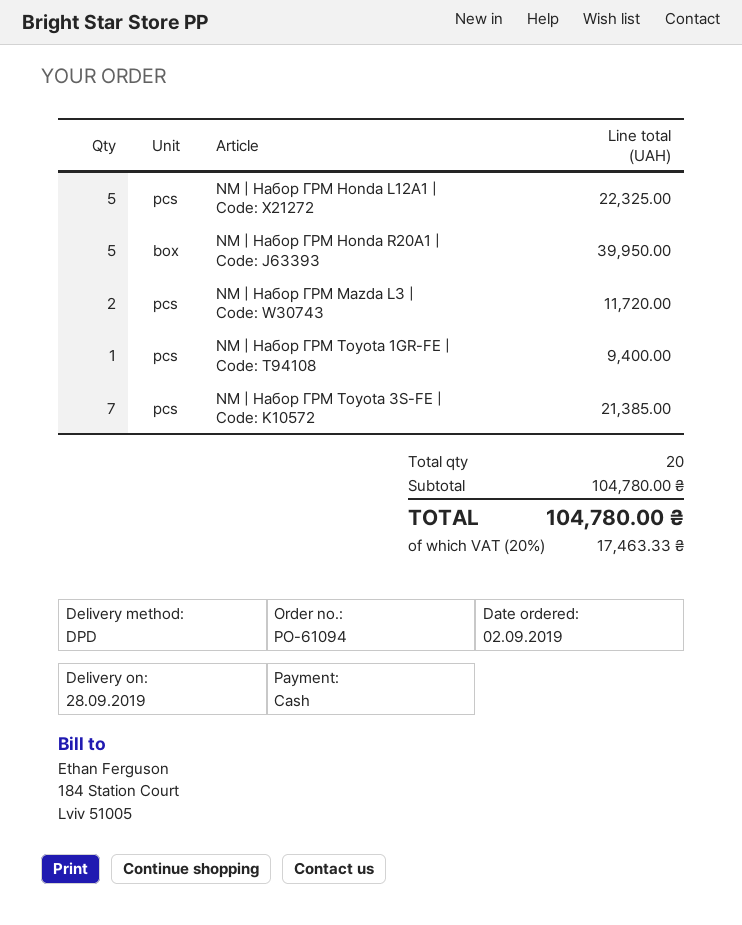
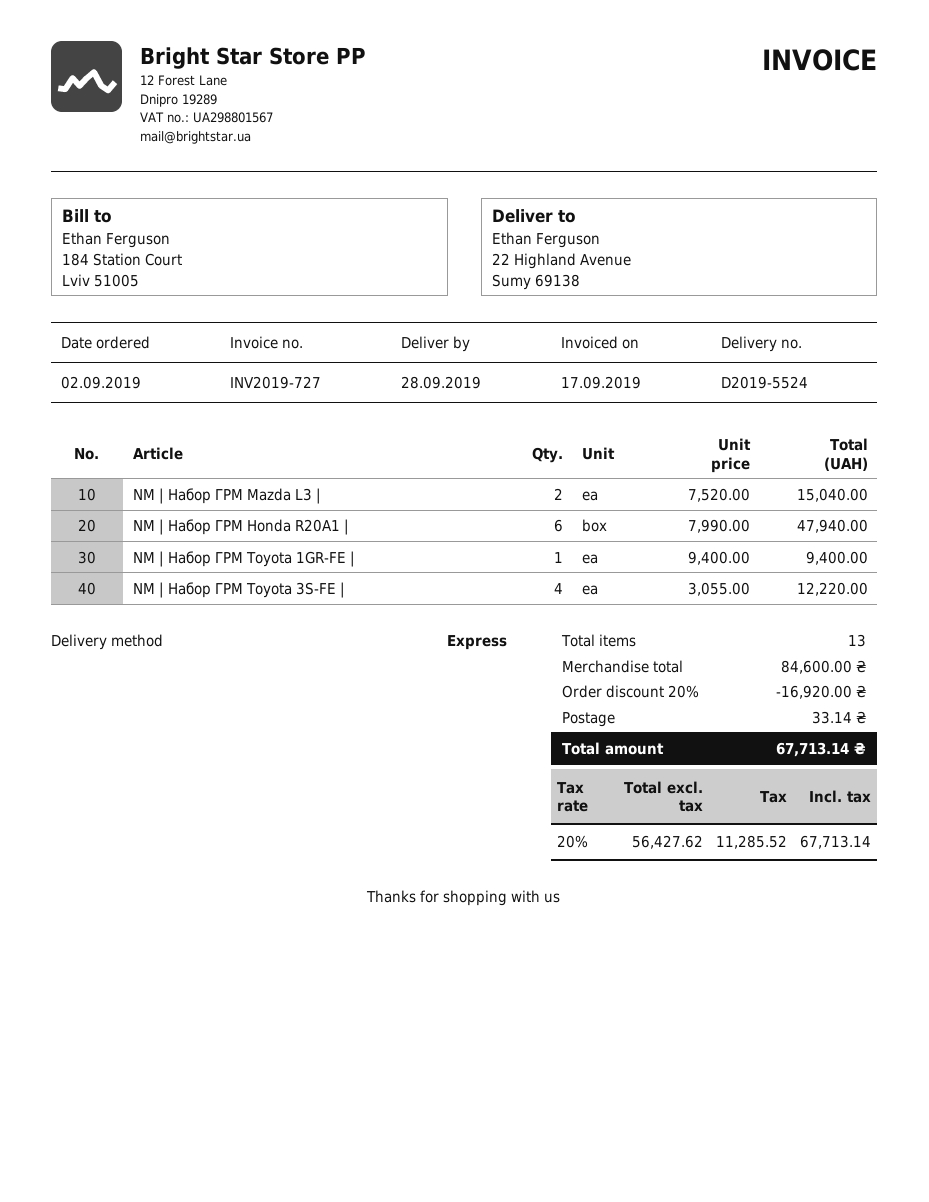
shipping method: DPD -> express
NM | Набор ГРМ Honda L12A1 |: 5 for 22325.00 -> none
NM | Набор ГРМ Honda R20A1 |: 5 for 39950.00 -> 6 for 47940.00
NM | Набор ГРМ Mazda L3 |: 2 for 11720.00 -> 2 for 15040.00
NM | Набор ГРМ Toyota 3S-FE |: 7 for 21385.00 -> 4 for 12220.00
total quantity: 20 -> 13
subtotal: 104780.00 -> 84600.00
discount: none -> 20% = 16920.00
shipping: none -> 33.14
tax: 20% = 17463.33 -> 20% = 11285.52
total: 104780.00 -> 67713.14

